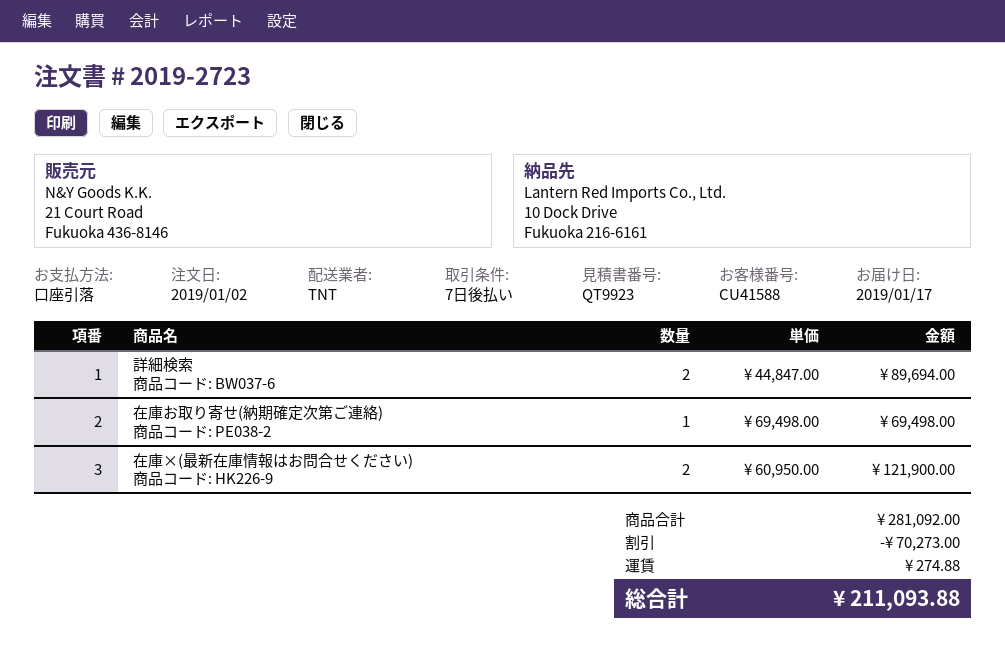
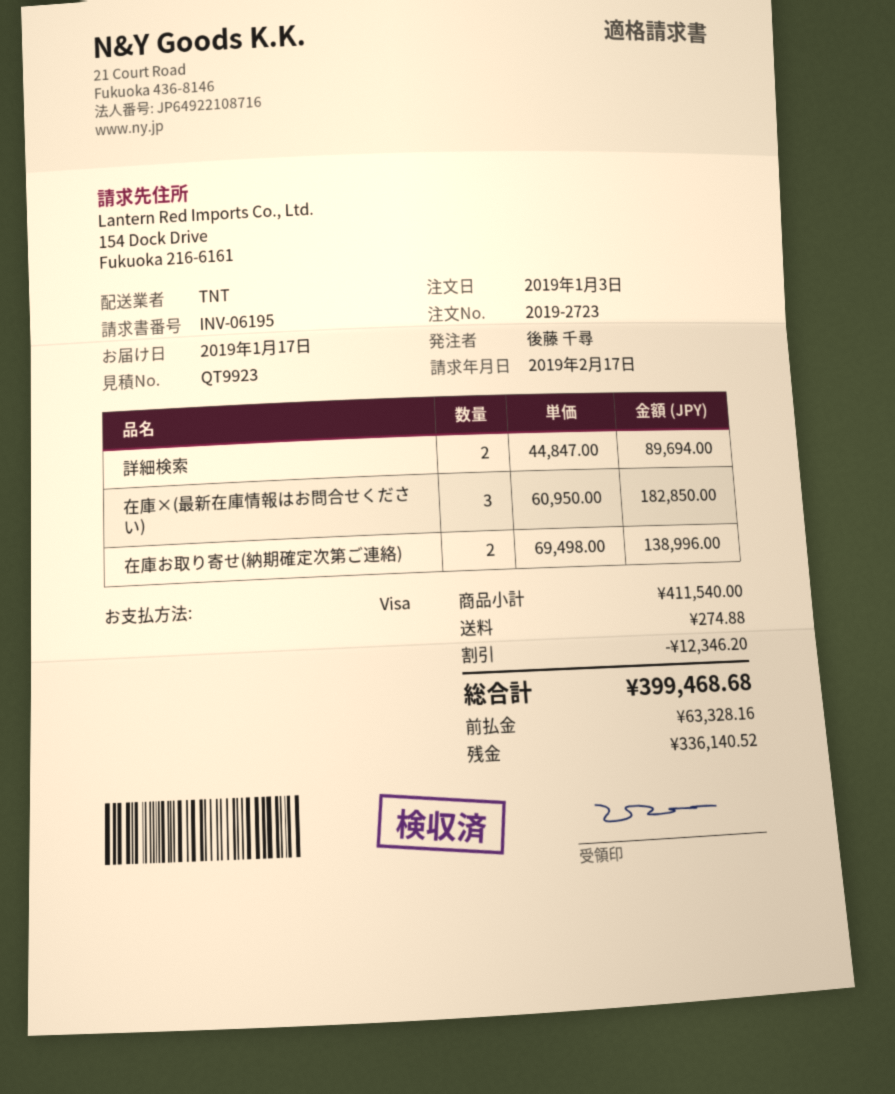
order date: 2019-01-02 -> 2019-01-03
payment method: direct debit -> Visa
在庫お取り寄せ(納期確定次第ご連絡): 1 x 69498.00 = 69498.00 -> 2 x 69498.00 = 138996.00
在庫×(最新在庫情報はお問合せください): 2 x 60950.00 = 121900.00 -> 3 x 60950.00 = 182850.00
subtotal: 281092.00 -> 411540.00
discount: 70273.00 -> 12346.20
total: 211093.88 -> 399468.68

